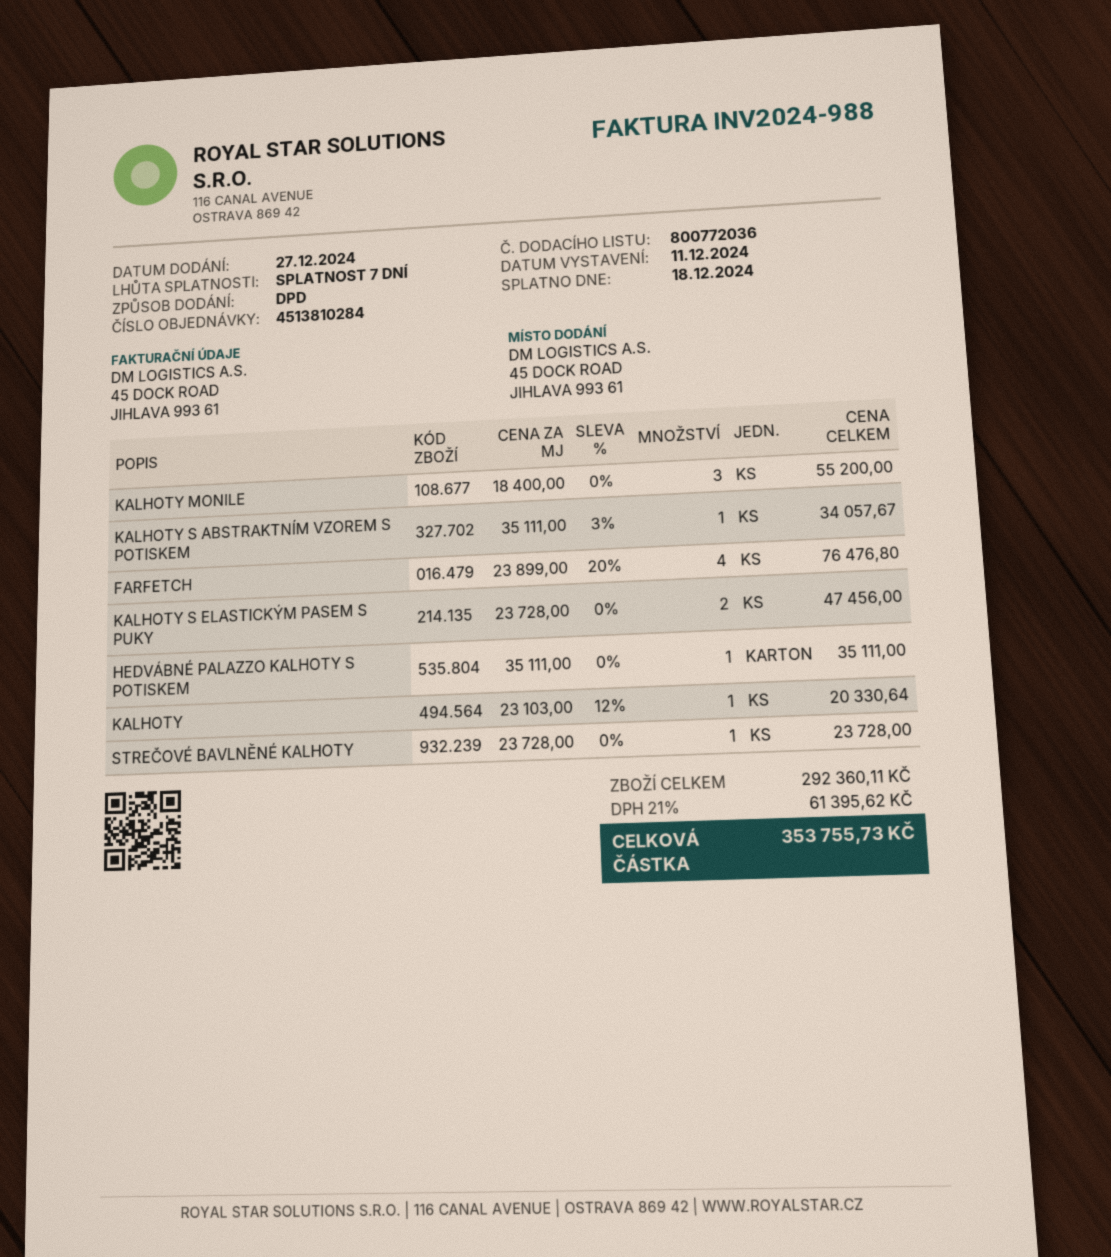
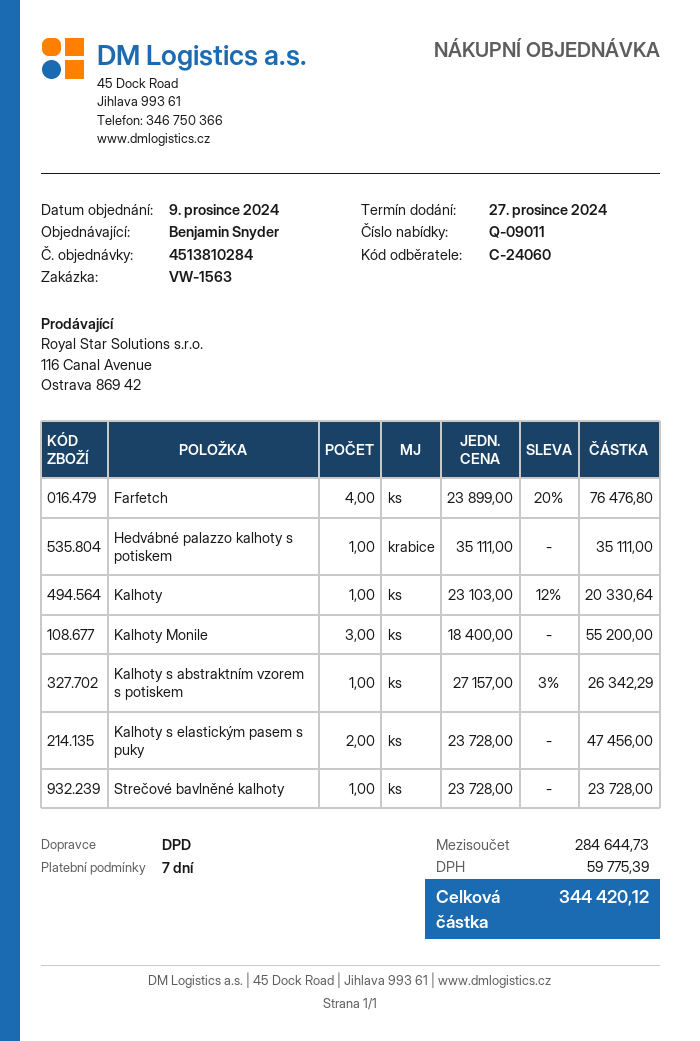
KALHOTY S ABSTRAKTNÍM VZOREM S POTISKEM: 1 x 35111.00 - 3% = 34057.67 -> 1 x 27157.00 - 3% = 26342.29
subtotal: 292360.11 -> 284644.73
tax: 61395.62 -> 59775.39
total: 353755.73 -> 344420.12

